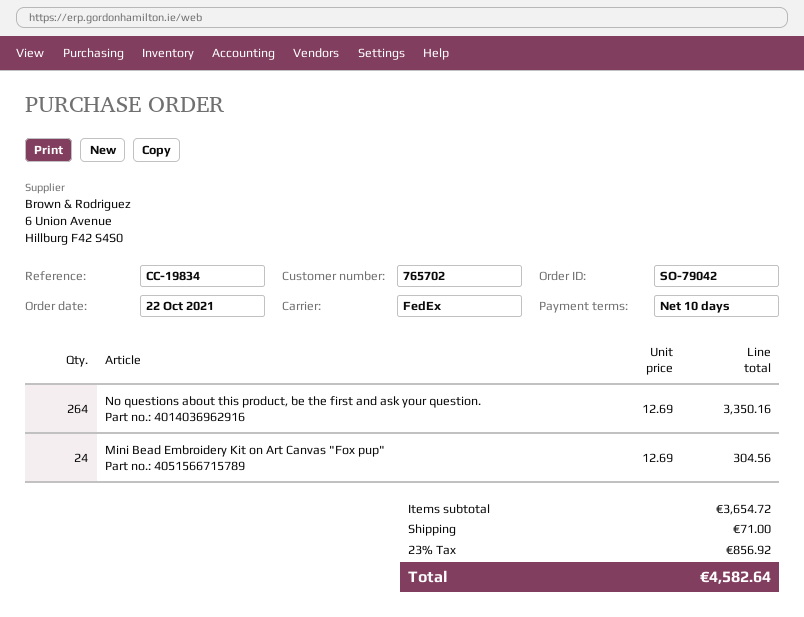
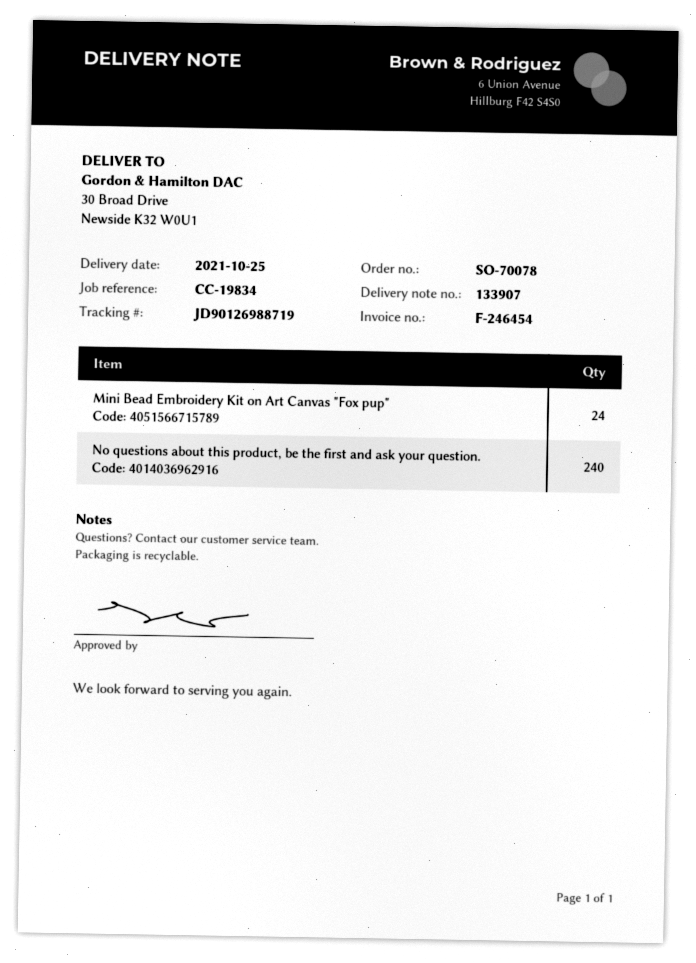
order number: SO-79042 -> SO-70078
No questions about this product, be the first and ask your question.: 264 -> 240

